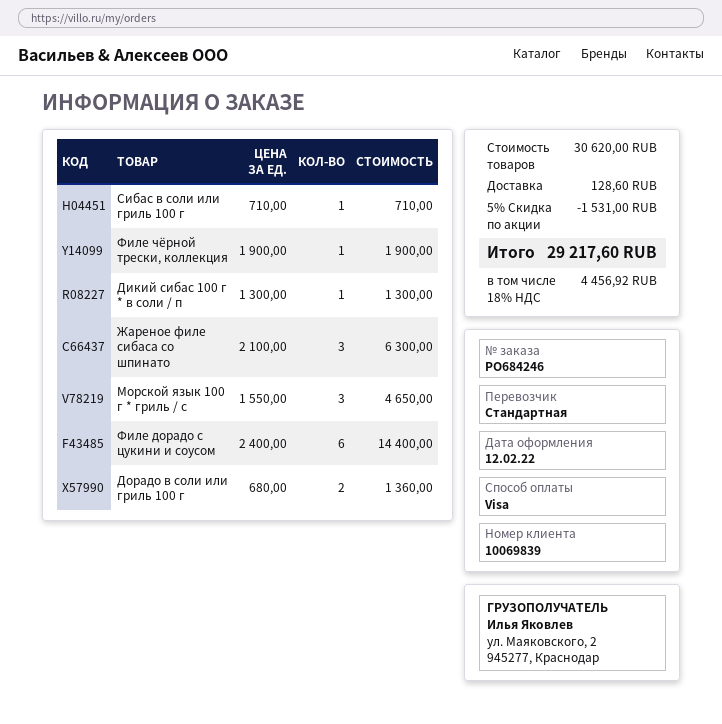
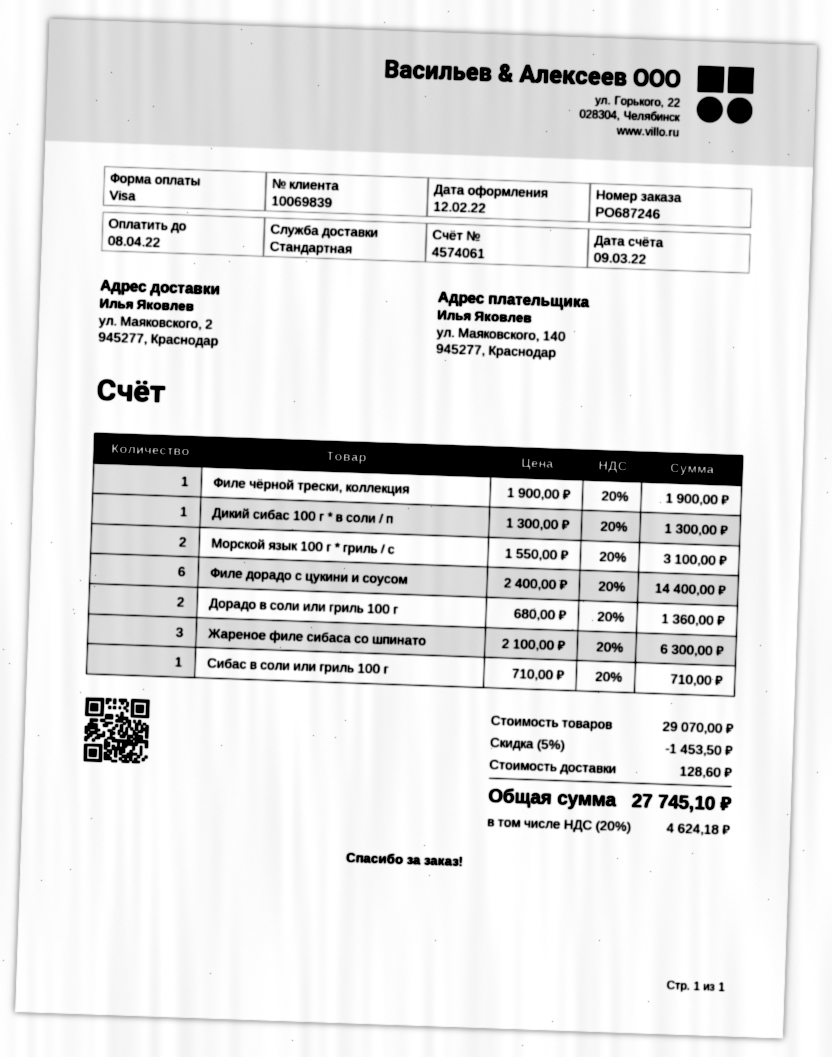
order number: PO684246 -> PO687246
Морской язык 100 г * гриль / с: 3 x 1550.00 = 4650.00 -> 2 x 1550.00 = 3100.00
subtotal: 30620.00 -> 29070.00
discount: 5% = 1531.00 -> 5% = 1453.50
tax: 18% = 4456.92 -> 20% = 4624.18
total: 29217.60 -> 27745.10

